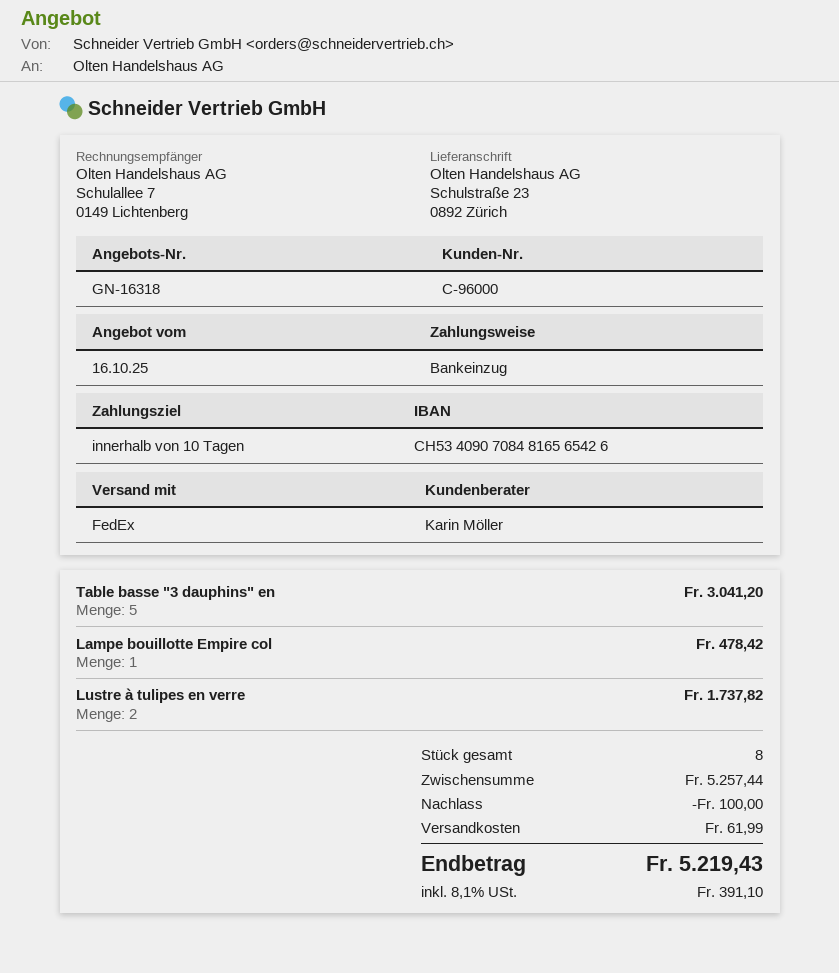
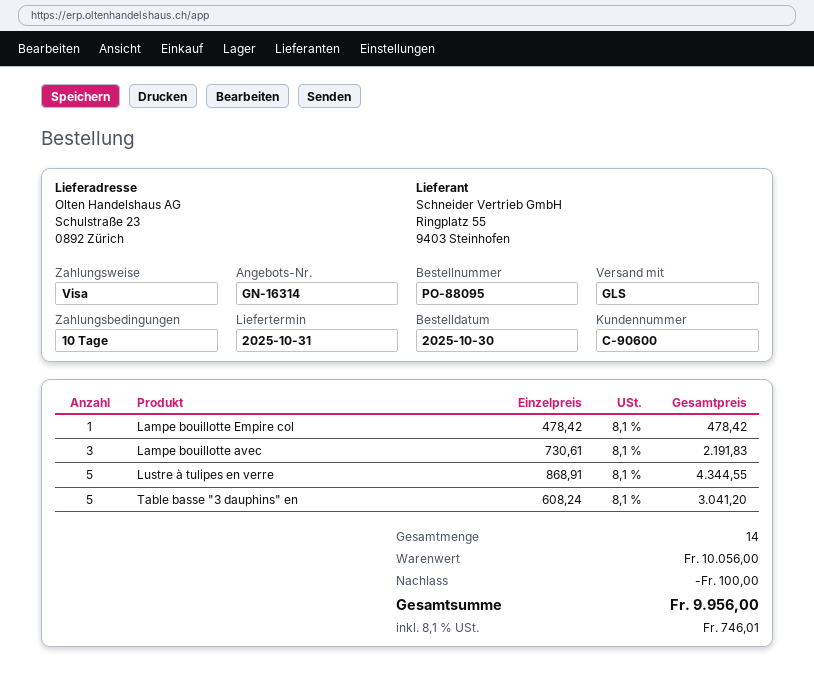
quote number: GN-16318 -> GN-16314
customer number: C-96000 -> C-90600
payment method: direct debit -> Visa
shipping method: FedEx -> GLS
Lustre à tulipes en verre: 2 for 1737.82 -> 5 for 4344.55
Lampe bouillotte avec: none -> 3 for 2191.83
total quantity: 8 -> 14
subtotal: 5257.44 -> 10056.00
shipping: 61.99 -> none
tax: 8.1% = 391.10 -> 8.1% = 746.01
total: 5219.43 -> 9956.00

